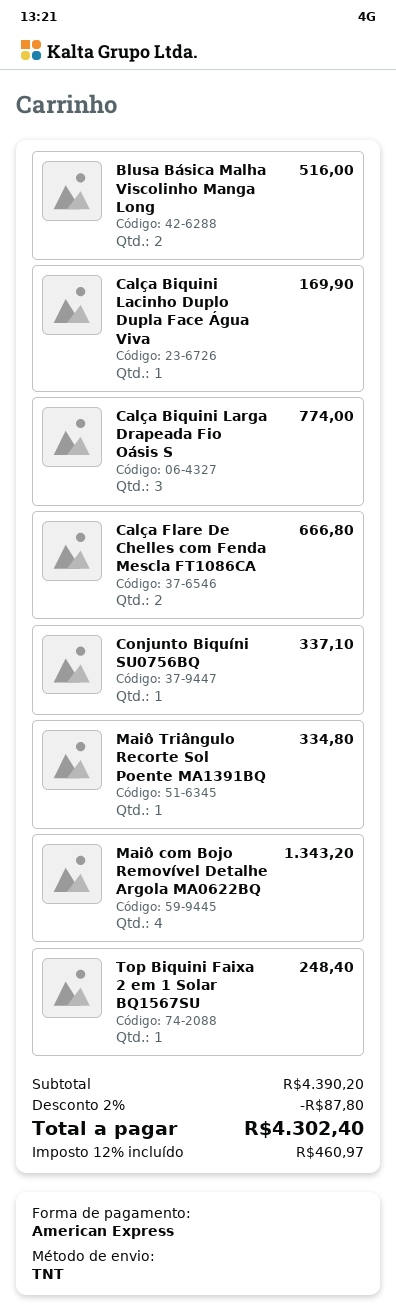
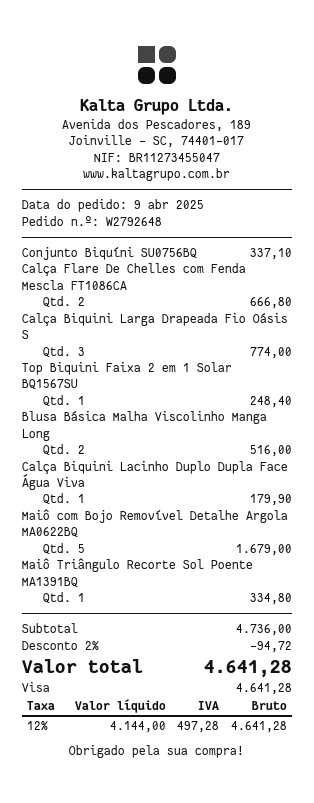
payment method: American Express -> Visa
Calça Biquini Lacinho Duplo Dupla Face Água Viva: 1 for 169.90 -> 1 for 179.90
Maiô com Bojo Removível Detalhe Argola MA0622BQ: 4 for 1343.20 -> 5 for 1679.00
subtotal: 4390.20 -> 4736.00
discount: 2% = 87.80 -> 2% = 94.72
tax: 12% = 460.97 -> 12% = 497.28
total: 4302.40 -> 4641.28

